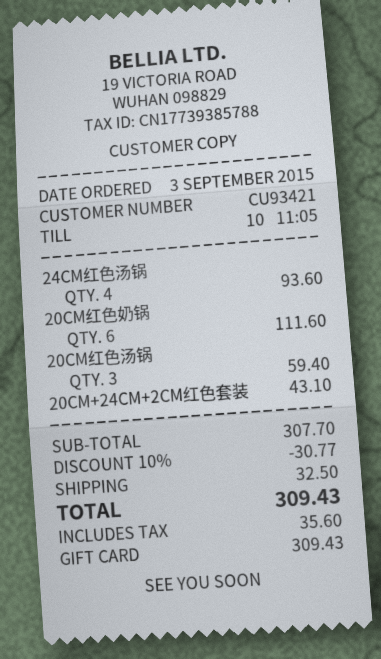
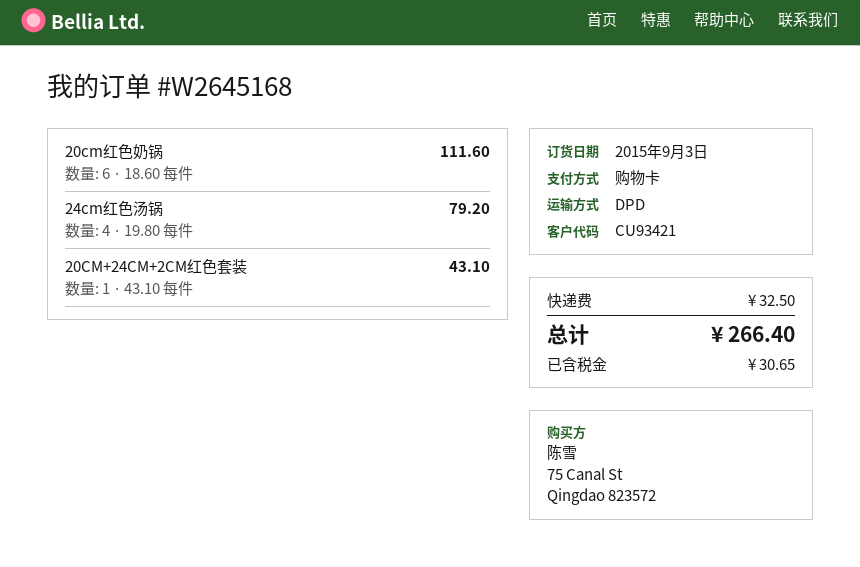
24CM红色汤锅: 4 for 93.60 -> 4 for 79.20
20CM红色汤锅: 3 for 59.40 -> none
discount: 10% = 30.77 -> none
tax: 35.60 -> 30.65
total: 309.43 -> 266.40

